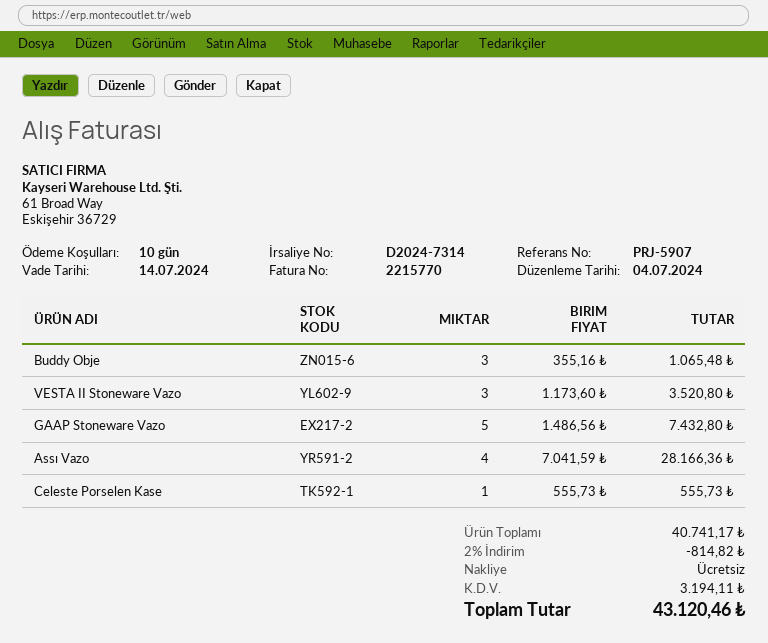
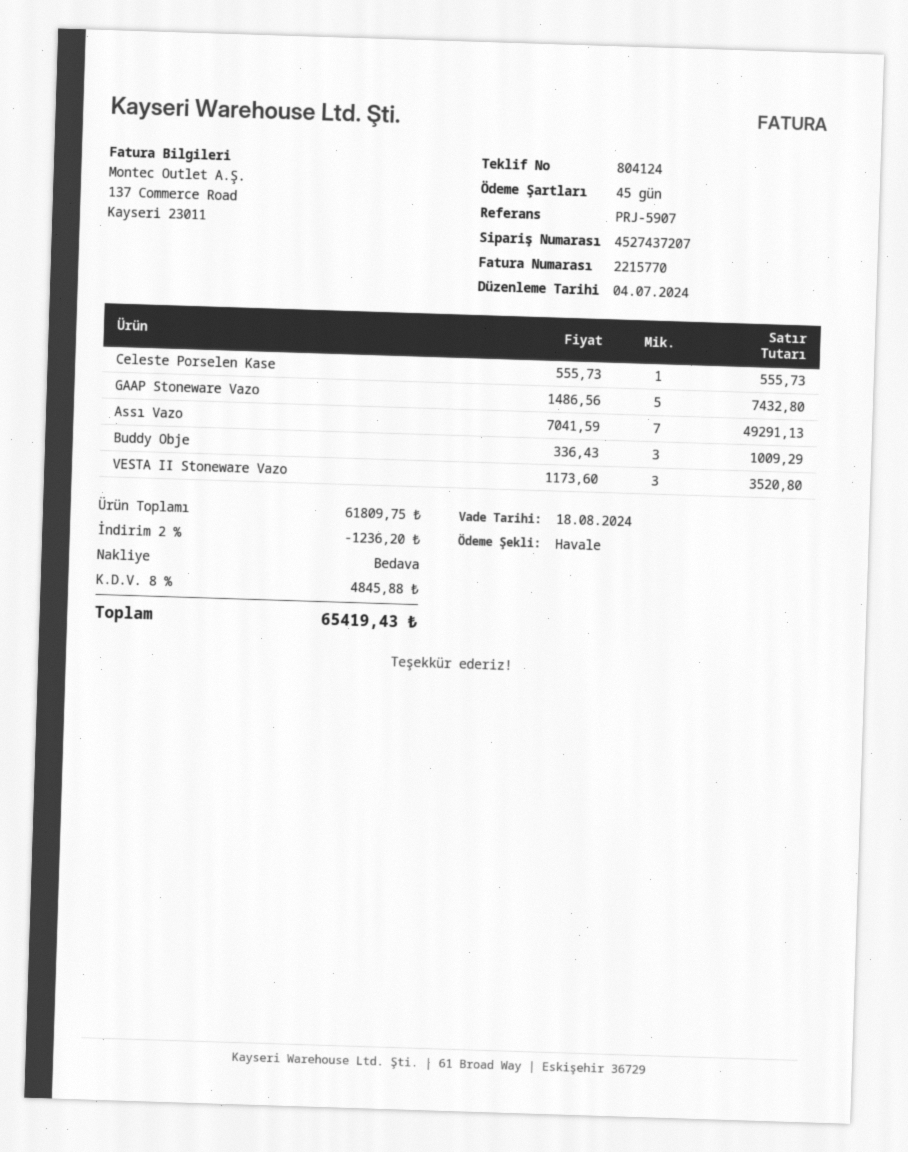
payment terms: 10 days -> 45 days
due date: 2024-07-14 -> 2024-08-18
Buddy Obje: 3 x 355.16 = 1065.48 -> 3 x 336.43 = 1009.29
Assı Vazo: 4 x 7041.59 = 28166.36 -> 7 x 7041.59 = 49291.13
subtotal: 40741.17 -> 61809.75
discount: 2% = 814.82 -> 2% = 1236.20
tax: 3194.11 -> 4845.88
total: 43120.46 -> 65419.43

